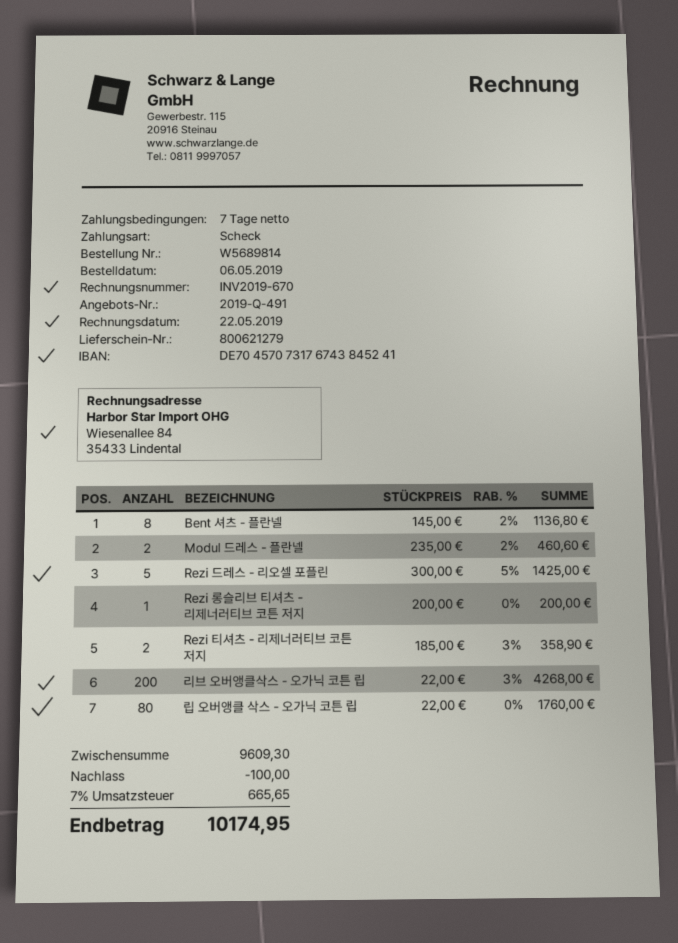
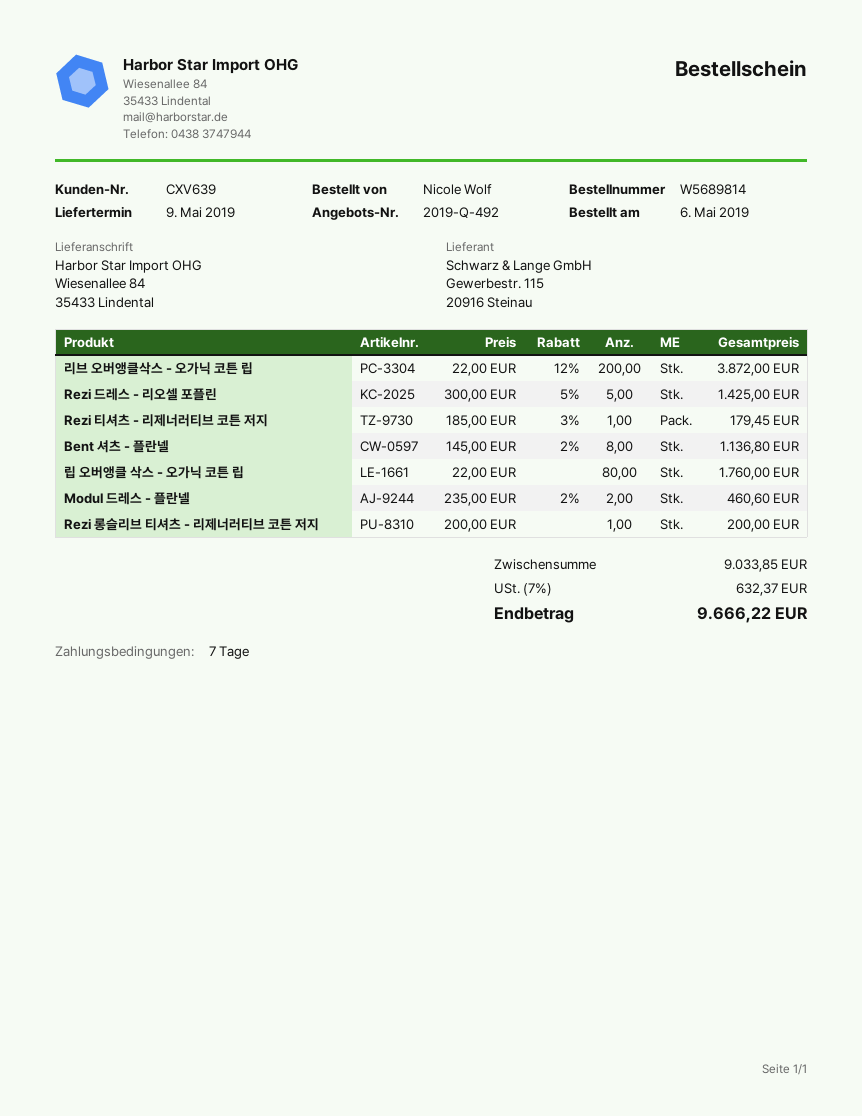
quote number: 2019-Q-491 -> 2019-Q-492
Rezi 티셔츠 - 리제너러티브 코튼 저지: 2 x 185.00 - 3% = 358.90 -> 1 x 185.00 - 3% = 179.45
리브 오버앵클삭스 - 오가닉 코튼 립: 200 x 22.00 - 3% = 4268.00 -> 200 x 22.00 - 12% = 3872.00
subtotal: 9609.30 -> 9033.85
discount: 100.00 -> none
tax: 7% = 665.65 -> 7% = 632.37
total: 10174.95 -> 9666.22

